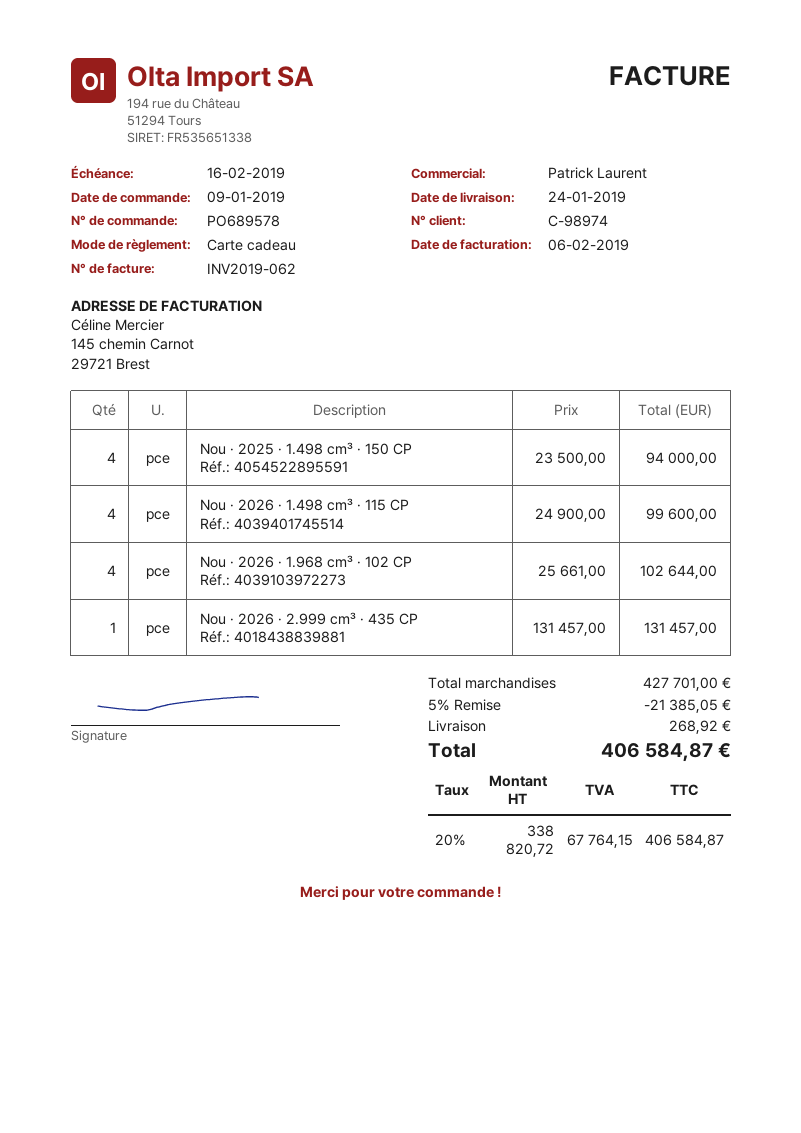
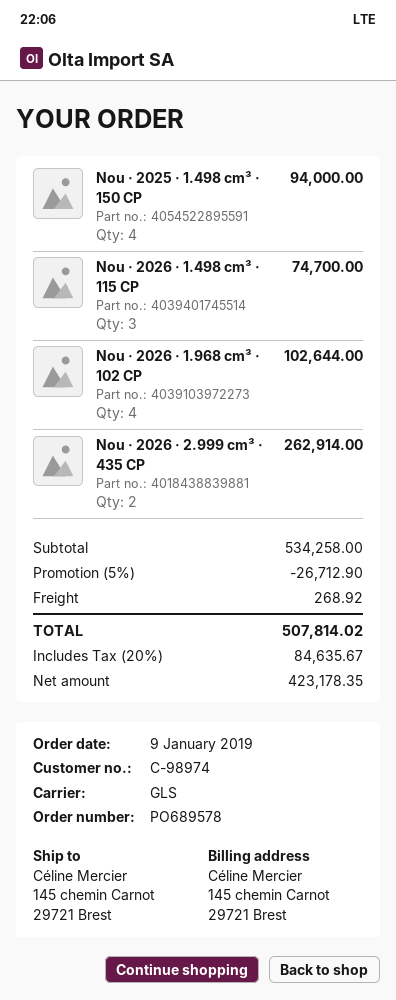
Nou · 2026 · 1.498 cm³ · 115 CP: 4 for 99600.00 -> 3 for 74700.00
Nou · 2026 · 2.999 cm³ · 435 CP: 1 for 131457.00 -> 2 for 262914.00
subtotal: 427701.00 -> 534258.00
discount: 5% = 21385.05 -> 5% = 26712.90
net: 338820.72 -> 423178.35
tax: 20% = 67764.15 -> 20% = 84635.67
total: 406584.87 -> 507814.02

